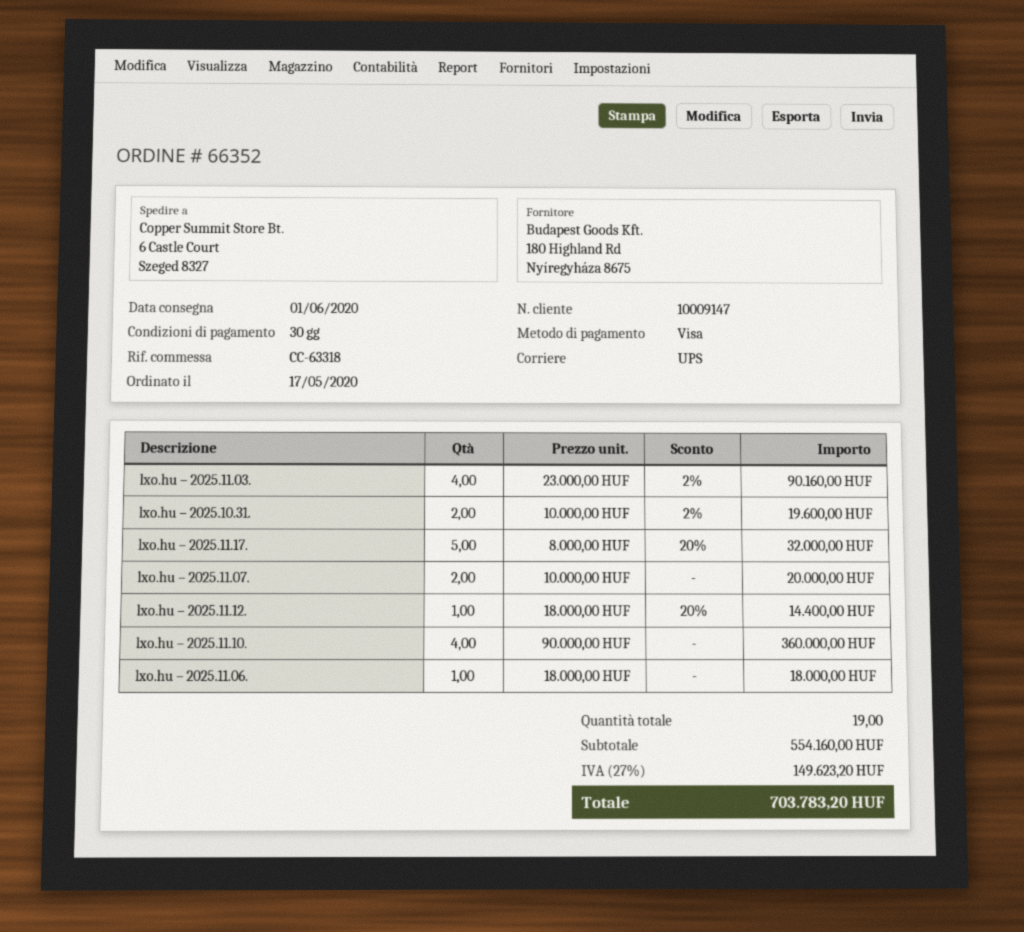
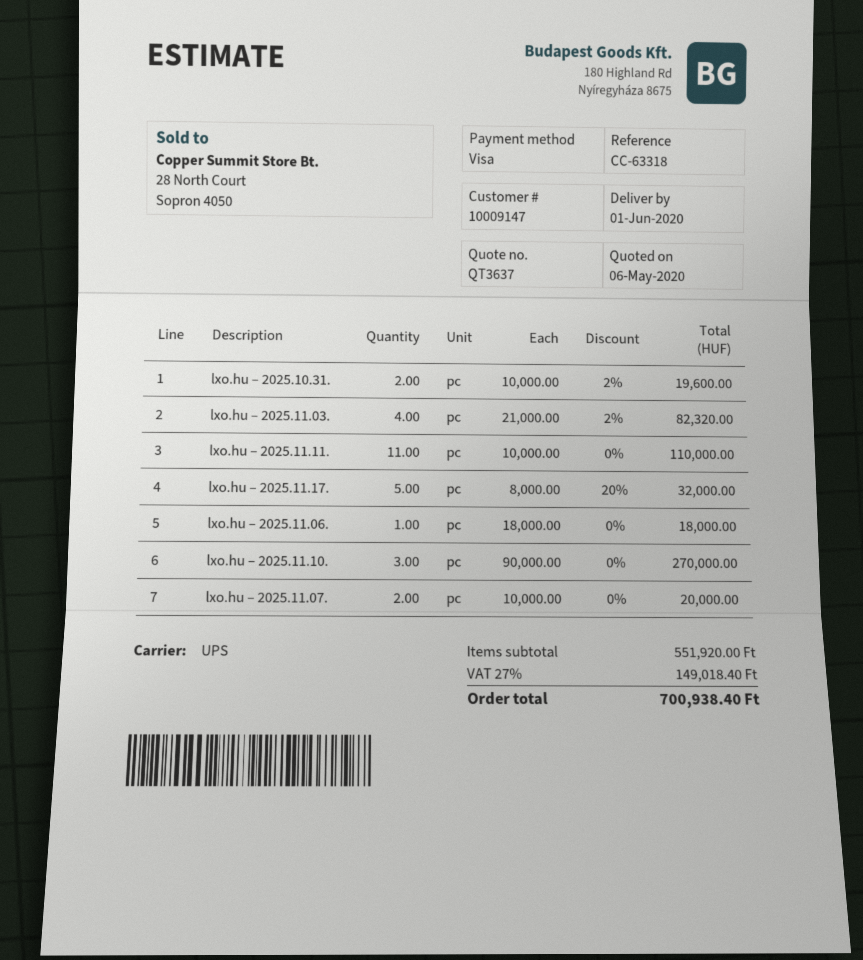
lxo.hu – 2025.11.03.: 4 x 23000.00 - 2% = 90160.00 -> 4 x 21000.00 - 2% = 82320.00
lxo.hu – 2025.11.12.: 1 x 18000.00 - 20% = 14400.00 -> none
lxo.hu – 2025.11.10.: 4 x 90000.00 = 360000.00 -> 3 x 90000.00 = 270000.00
lxo.hu – 2025.11.11.: none -> 11 x 10000.00 = 110000.00
subtotal: 554160.00 -> 551920.00
tax: 27% = 149623.20 -> 27% = 149018.40
total: 703783.20 -> 700938.40

